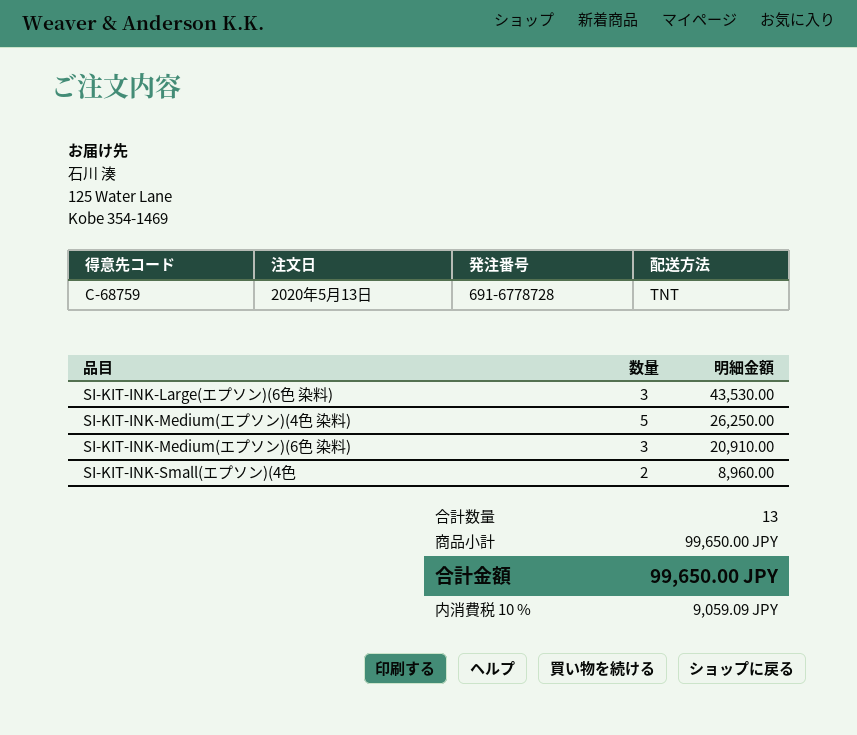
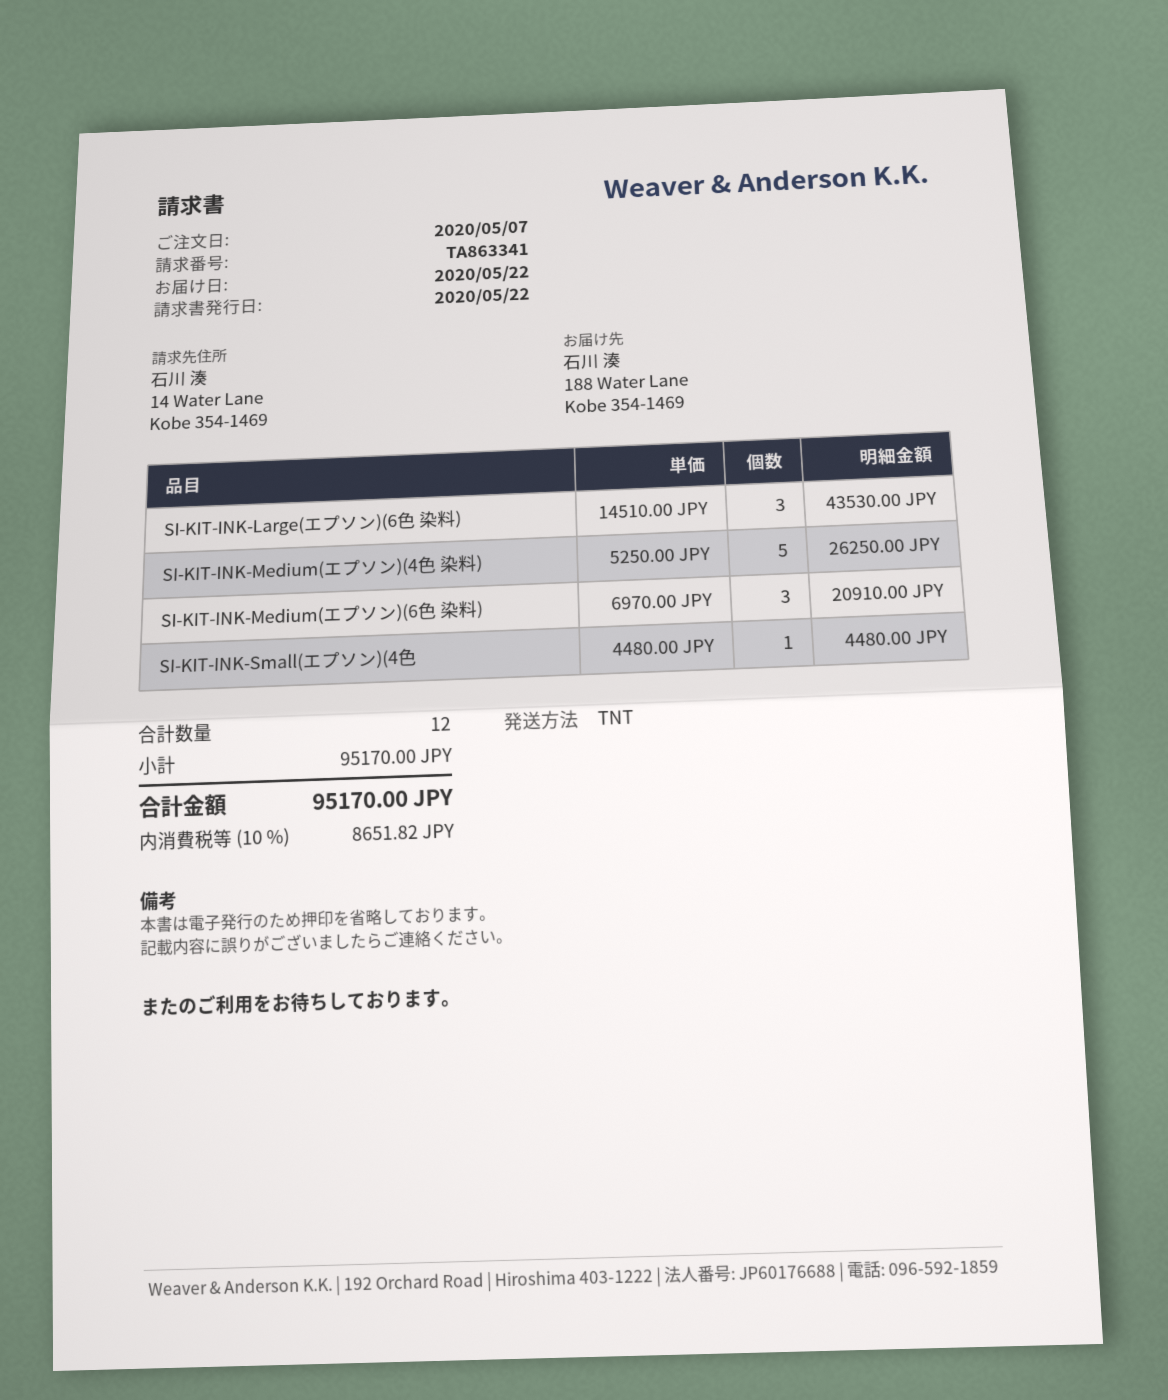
order date: 2020-05-13 -> 2020-05-07
ship to: 125 Water Lane, Kobe 354-1469 -> 188 Water Lane, Kobe 354-1469
SI-KIT-INK-Small(エプソン)(4色: 2 for 8960.00 -> 1 for 4480.00
total quantity: 13 -> 12
subtotal: 99650.00 -> 95170.00
tax: 10% = 9059.09 -> 10% = 8651.82
total: 99650.00 -> 95170.00

